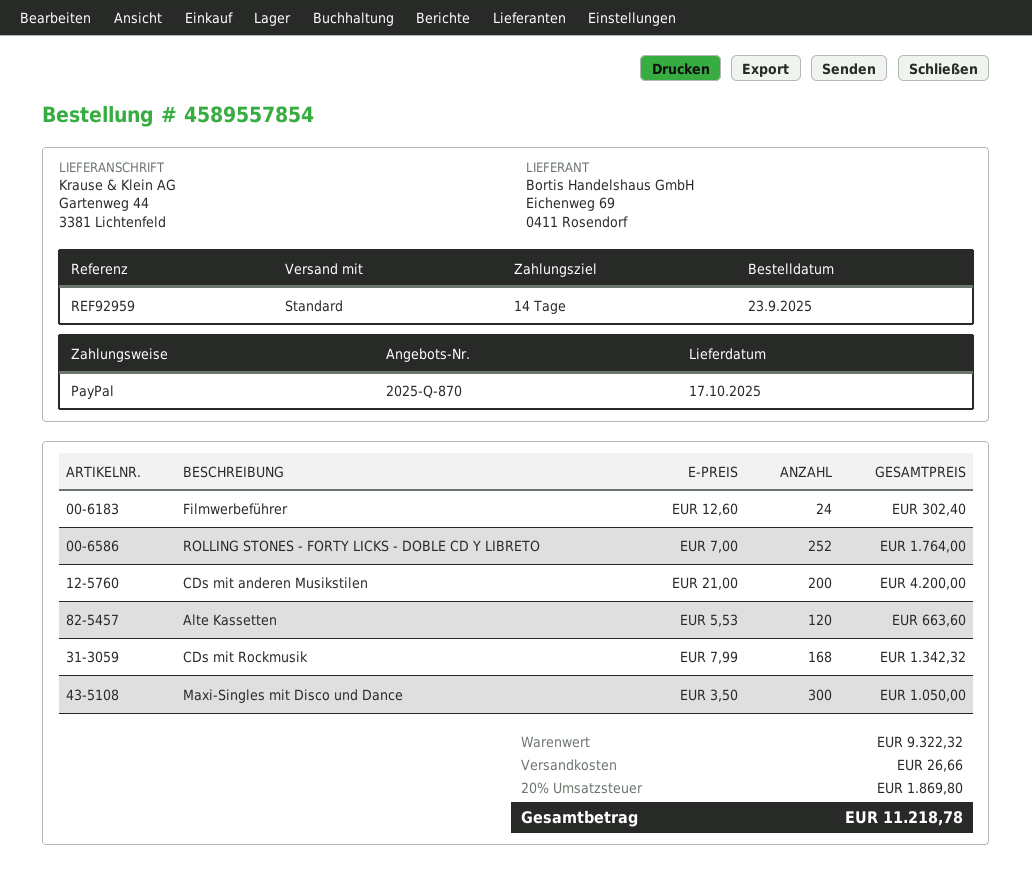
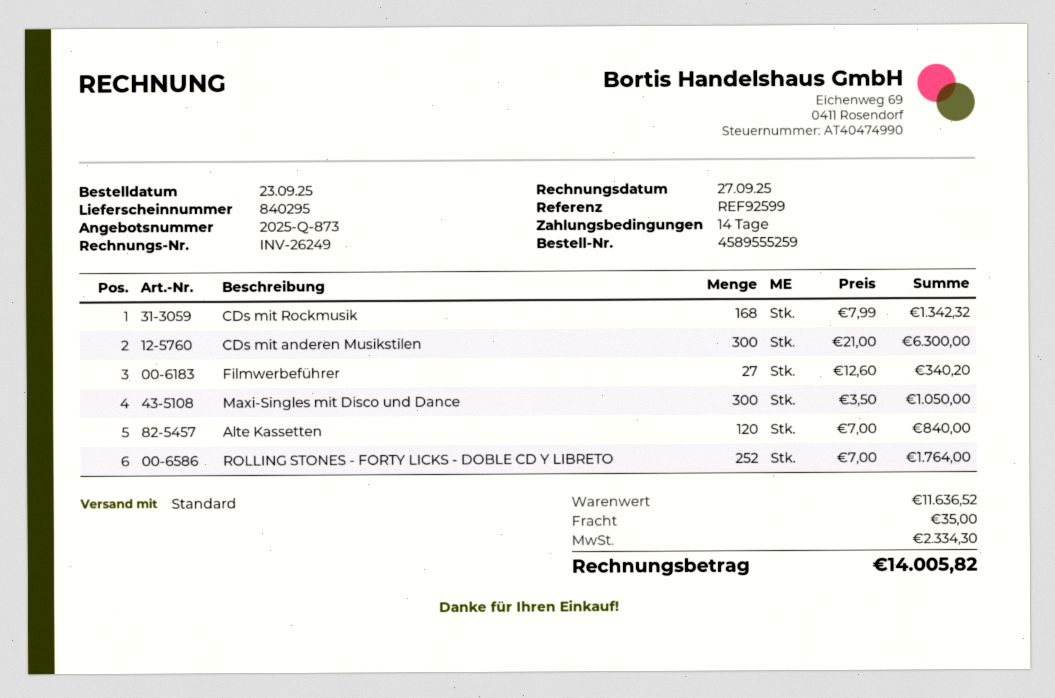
quote number: 2025-Q-870 -> 2025-Q-873
order number: 4589557854 -> 4589555259
reference: REF92959 -> REF92599
Filmwerbeführer: 24 x 12.60 = 302.40 -> 27 x 12.60 = 340.20
CDs mit anderen Musikstilen: 200 x 21.00 = 4200.00 -> 300 x 21.00 = 6300.00
Alte Kassetten: 120 x 5.53 = 663.60 -> 120 x 7.00 = 840.00
subtotal: 9322.32 -> 11636.52
shipping: 26.66 -> 35.00
tax: 1869.80 -> 2334.30
total: 11218.78 -> 14005.82

